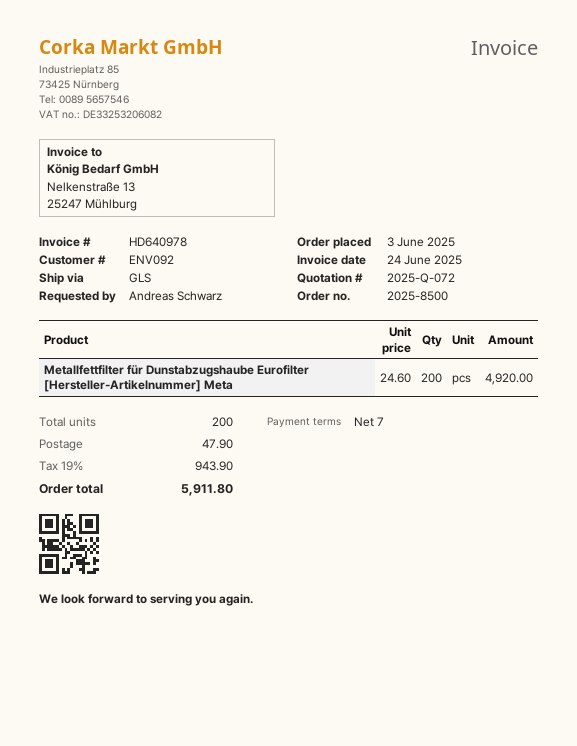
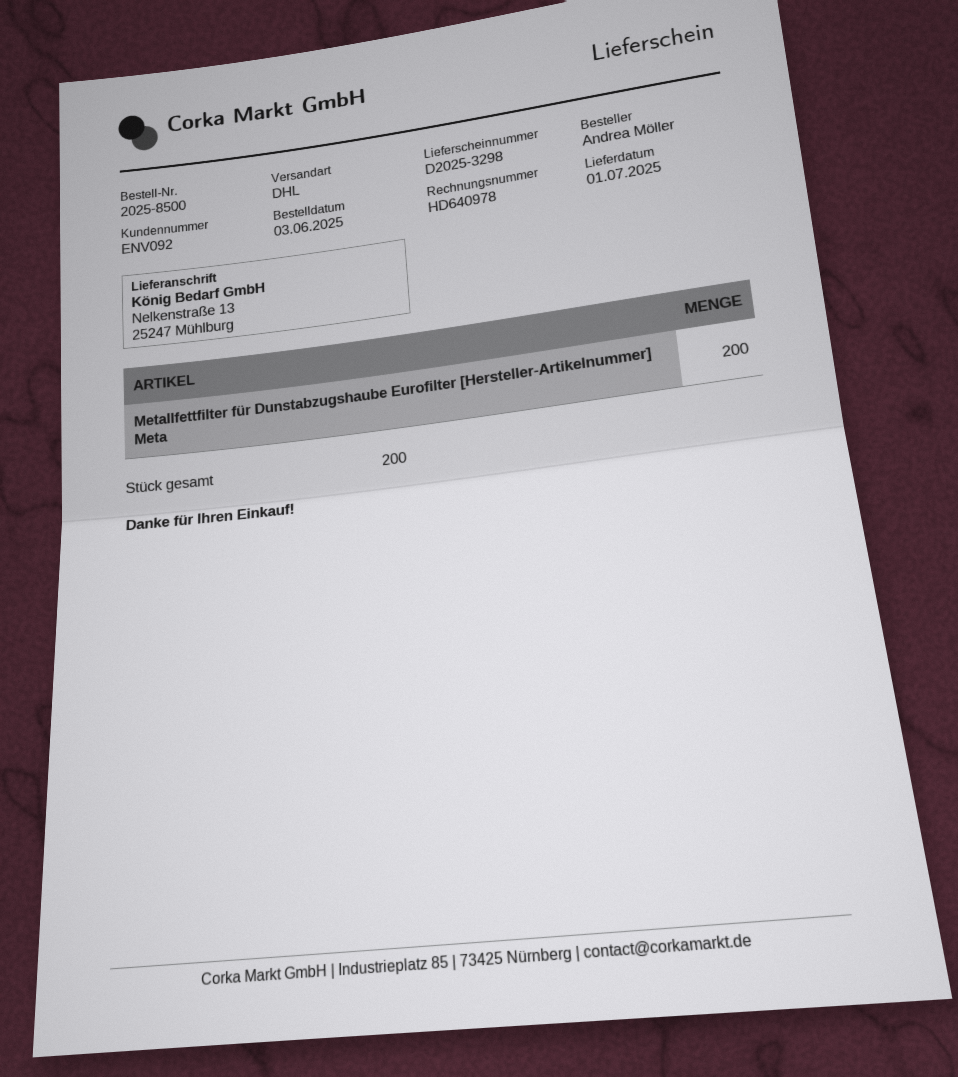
ordered by: Andreas Schwarz -> Andrea Möller
shipping method: GLS -> DHL

